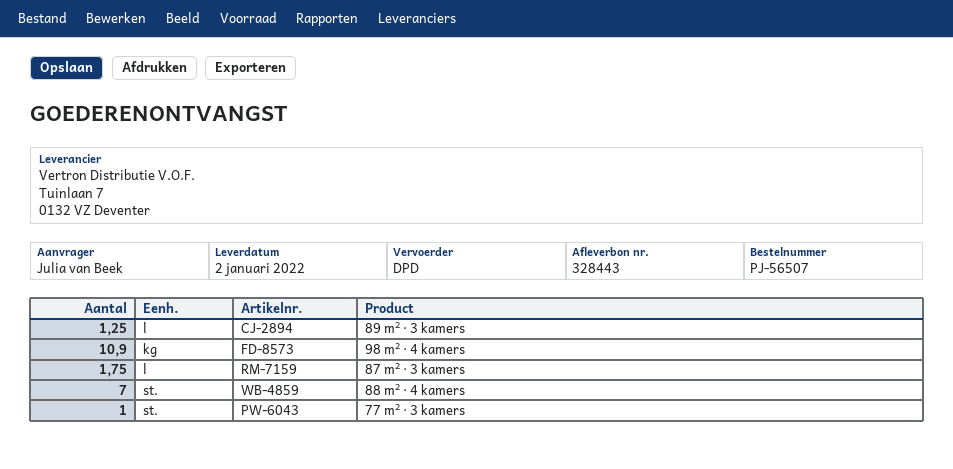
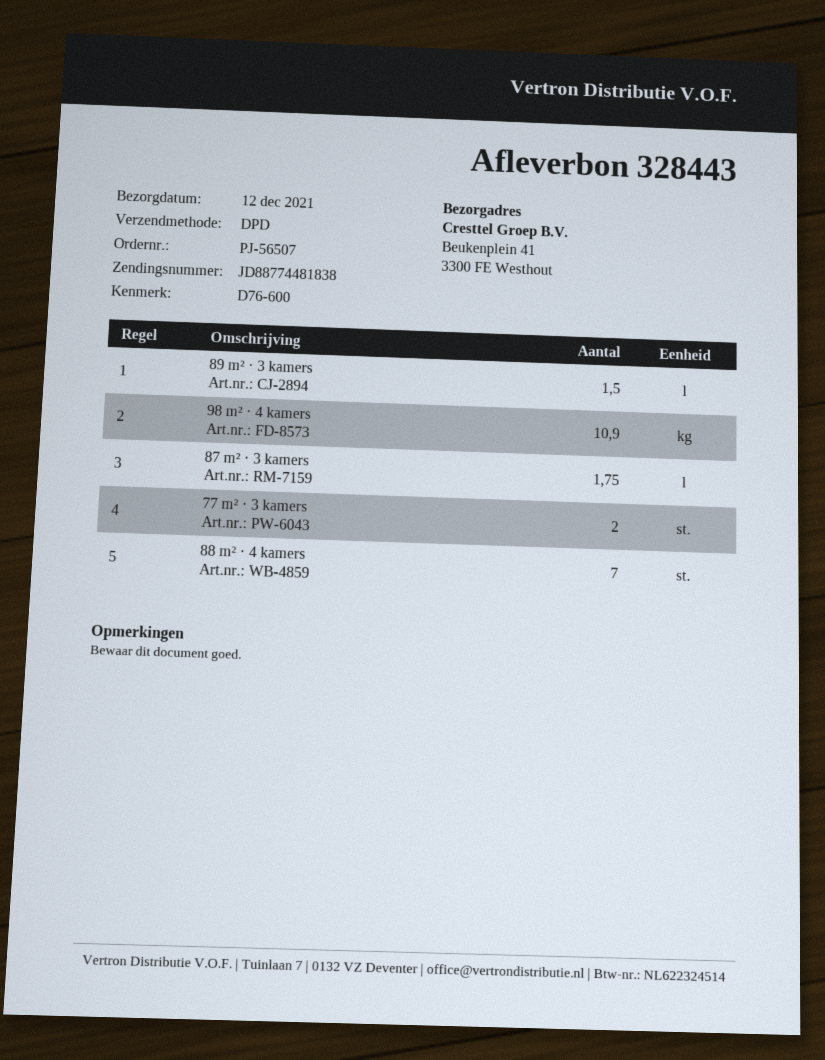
delivery date: 2022-01-02 -> 2021-12-12
89 m² · 3 kamers: 1.25 -> 1.5
77 m² · 3 kamers: 1 -> 2

